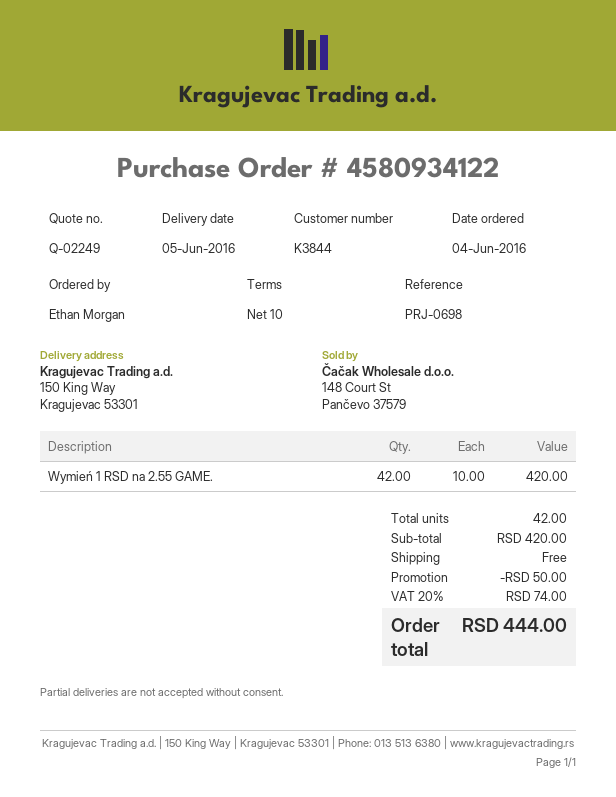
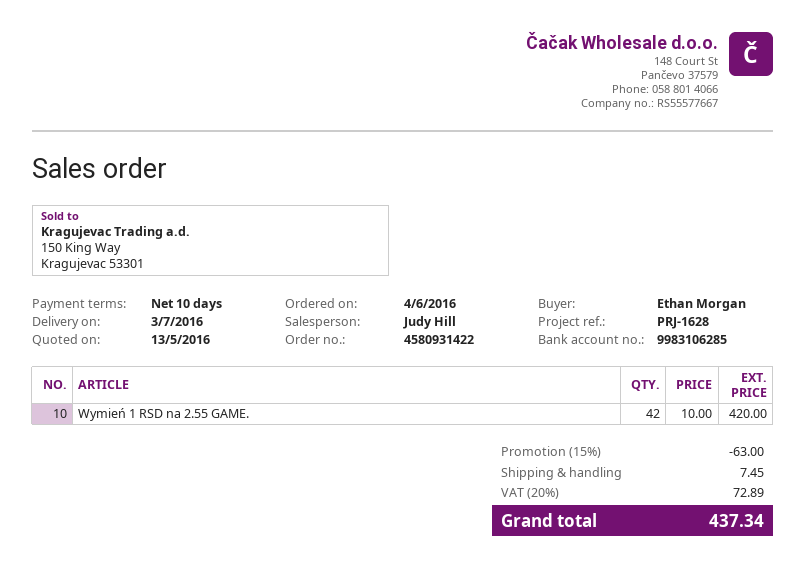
order number: 4580934122 -> 4580931422
delivery date: 2016-06-05 -> 2016-07-03
reference: PRJ-0698 -> PRJ-1628
discount: 50.00 -> 63.00
shipping: 0.00 -> 7.45
tax: 20% = 74.00 -> 20% = 72.89
total: 444.00 -> 437.34

